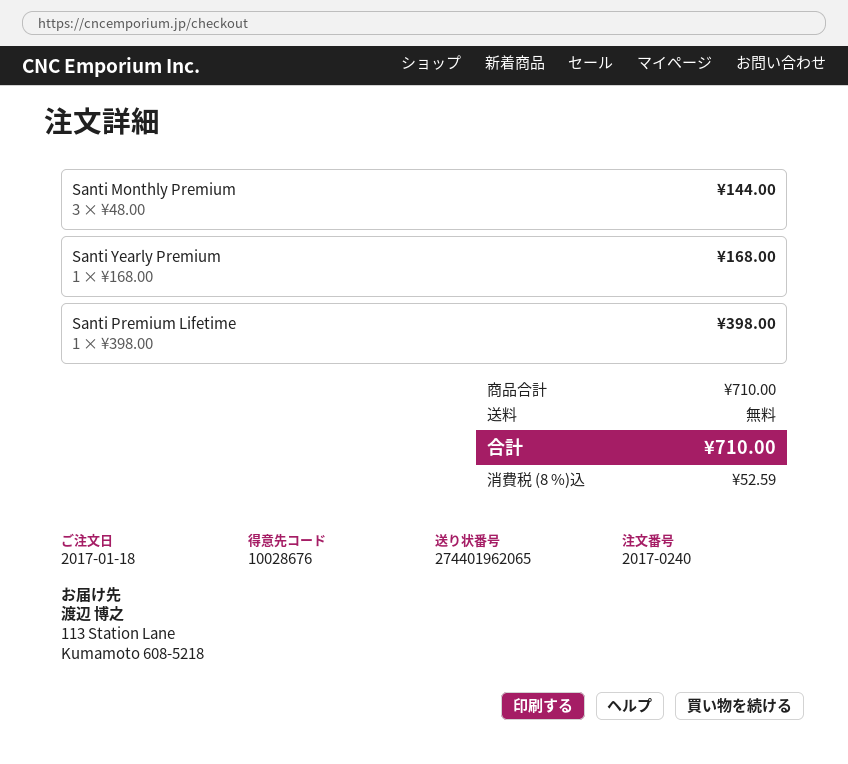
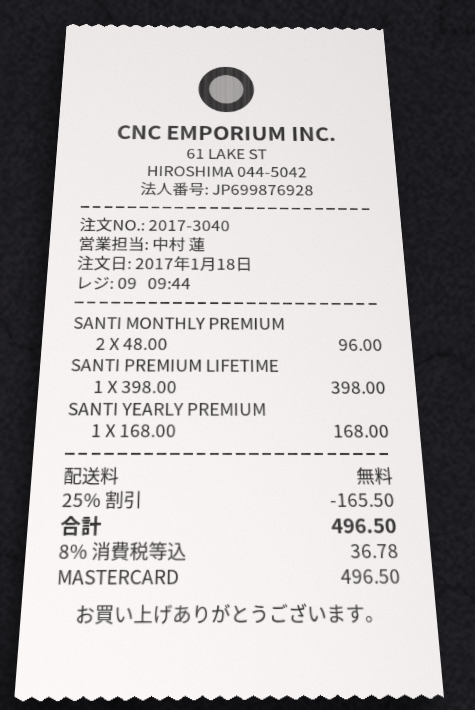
order number: 2017-0240 -> 2017-3040
Santi Monthly Premium: 3 x 48.00 = 144.00 -> 2 x 48.00 = 96.00
discount: none -> 25% = 165.50
tax: 8% = 52.59 -> 8% = 36.78
total: 710.00 -> 496.50

